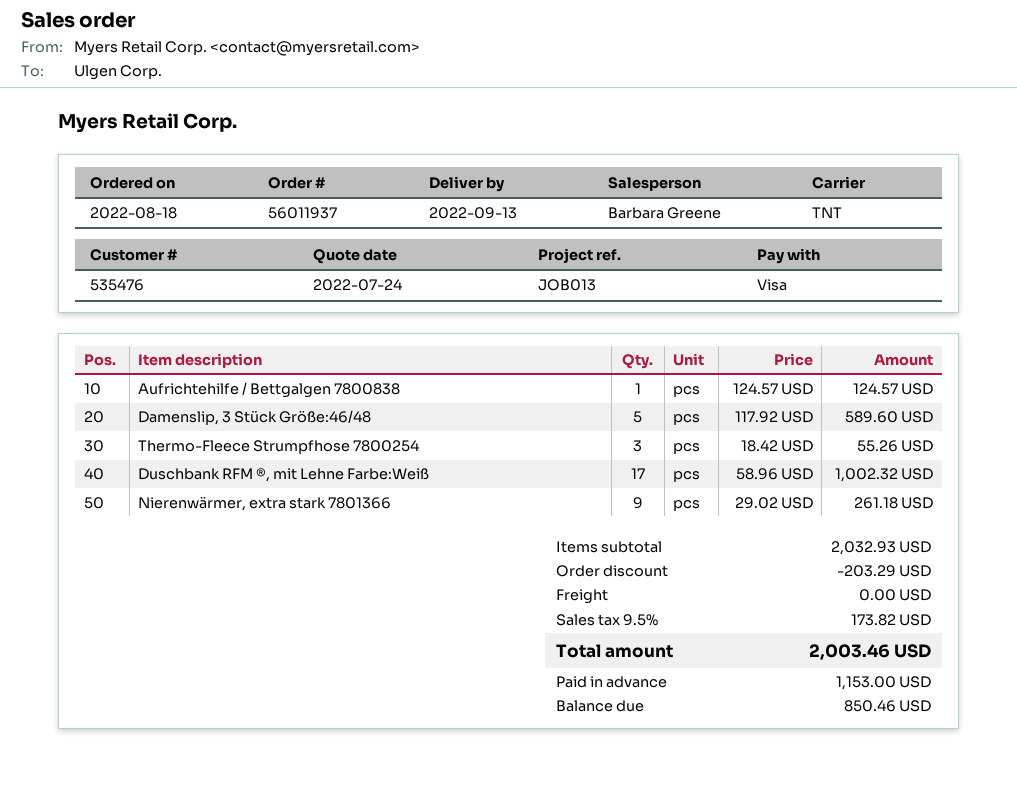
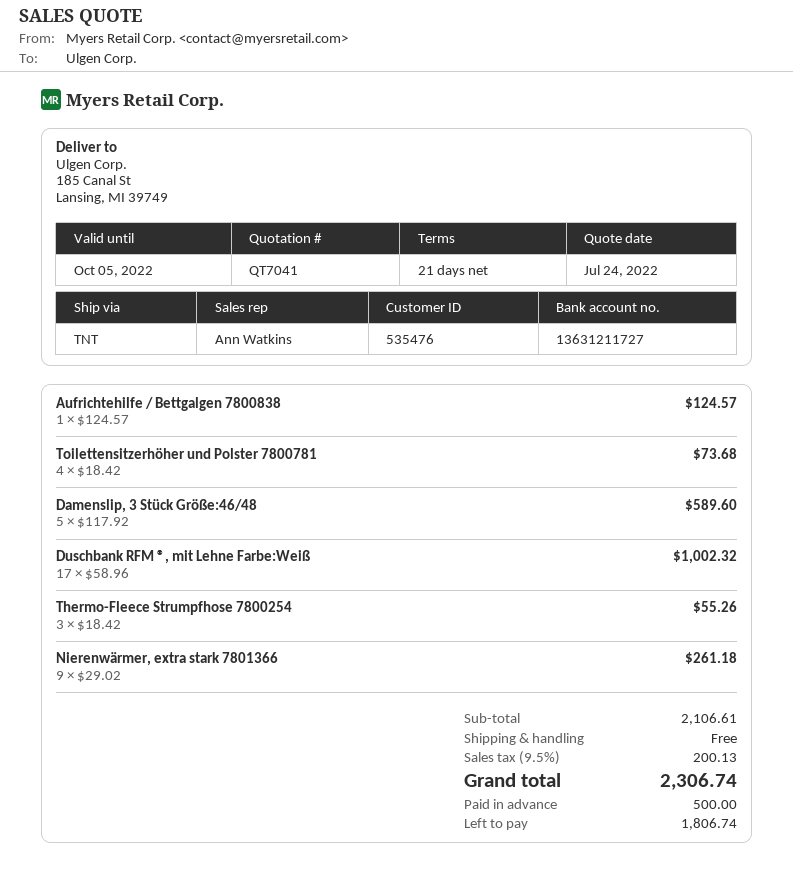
sales rep: Barbara Greene -> Ann Watkins
Toilettensitzerhöher und Polster 7800781: none -> 4 x 18.42 = 73.68
subtotal: 2032.93 -> 2106.61
discount: 203.29 -> none
tax: 9.5% = 173.82 -> 9.5% = 200.13
total: 2003.46 -> 2306.74
deposit: 1153.00 -> 500.00
balance: 850.46 -> 1806.74

